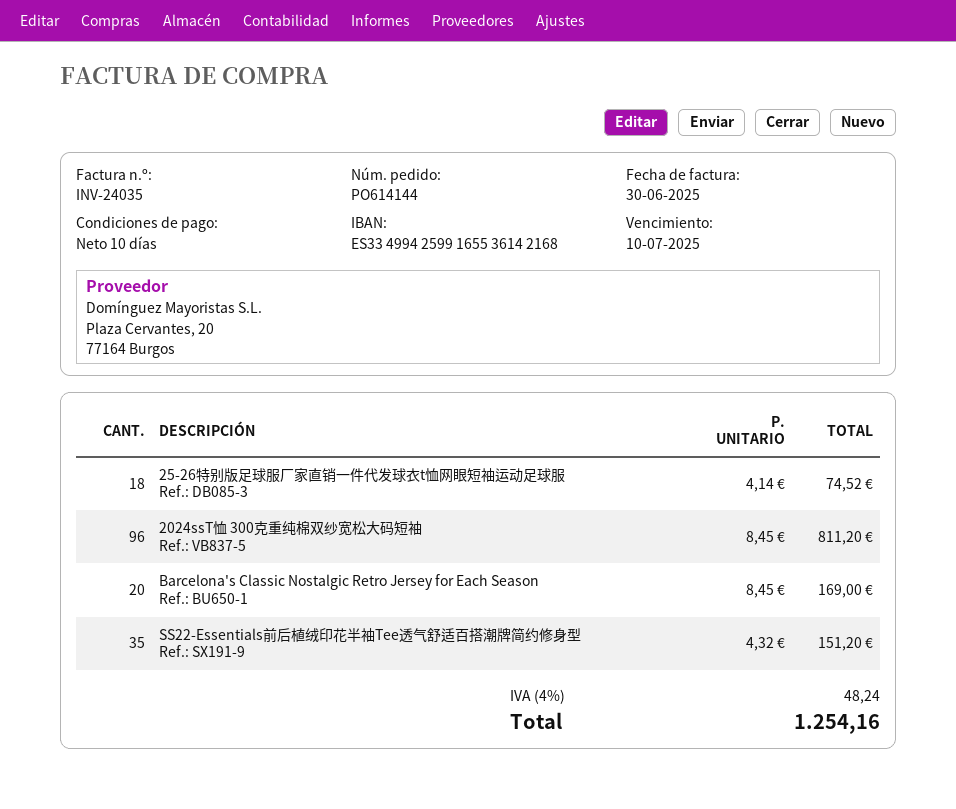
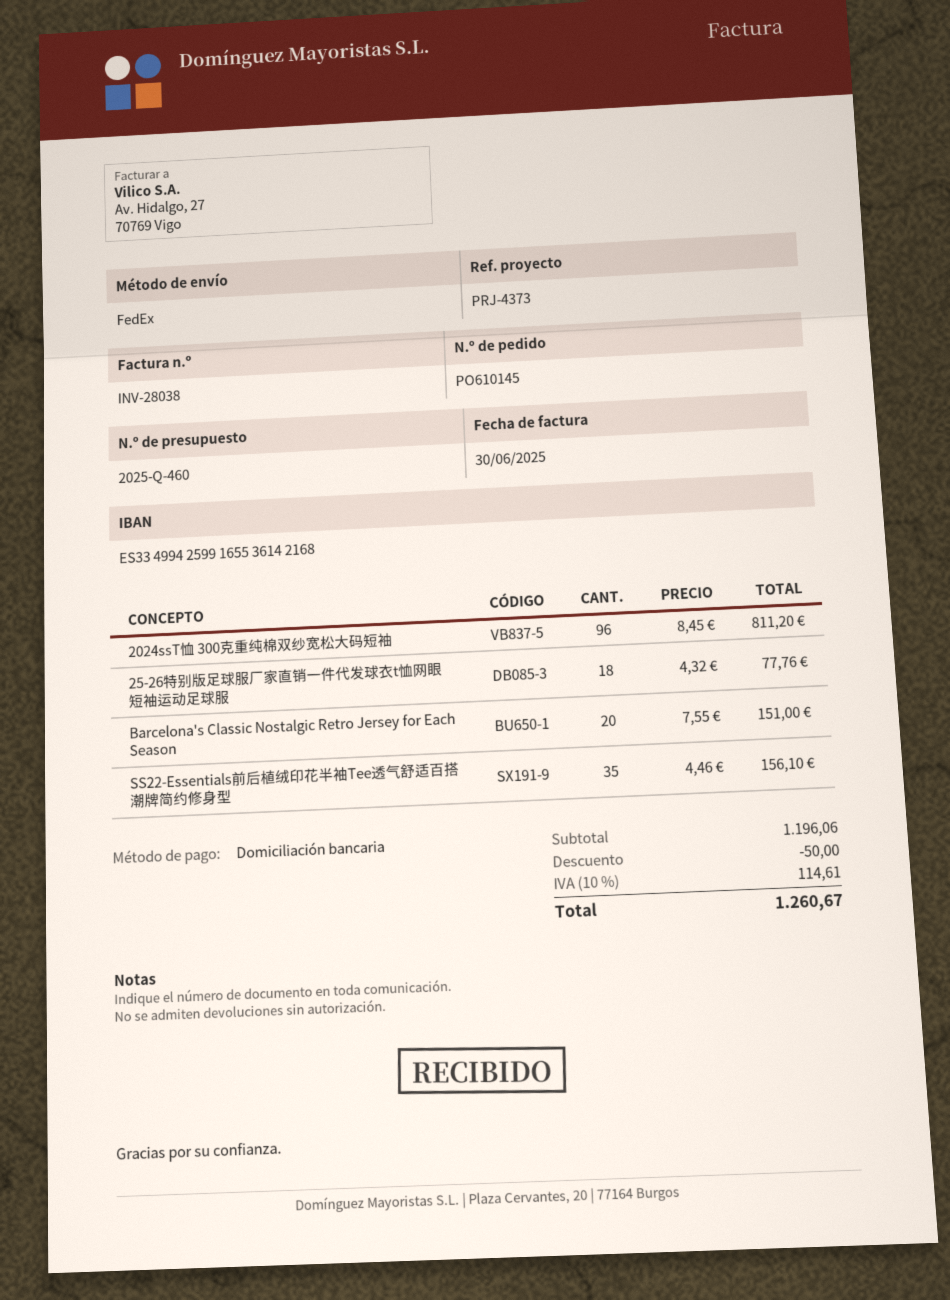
order number: PO614144 -> PO610145
invoice number: INV-24035 -> INV-28038
25-26特别版足球服厂家直销一件代发球衣t恤网眼短袖运动足球服: 18 x 4.14 = 74.52 -> 18 x 4.32 = 77.76
Barcelona's Classic Nostalgic Retro Jersey for Each Season: 20 x 8.45 = 169.00 -> 20 x 7.55 = 151.00
SS22-Essentials前后植绒印花半袖Tee透气舒适百搭潮牌简约修身型: 35 x 4.32 = 151.20 -> 35 x 4.46 = 156.10
discount: none -> 50.00
tax: 4% = 48.24 -> 10% = 114.61
total: 1254.16 -> 1260.67

